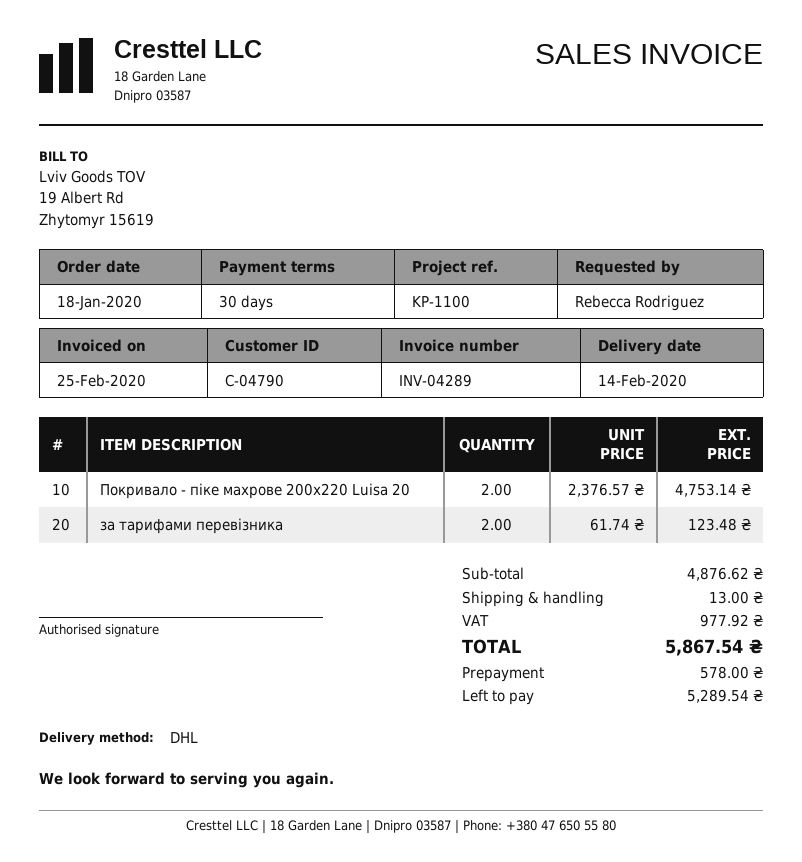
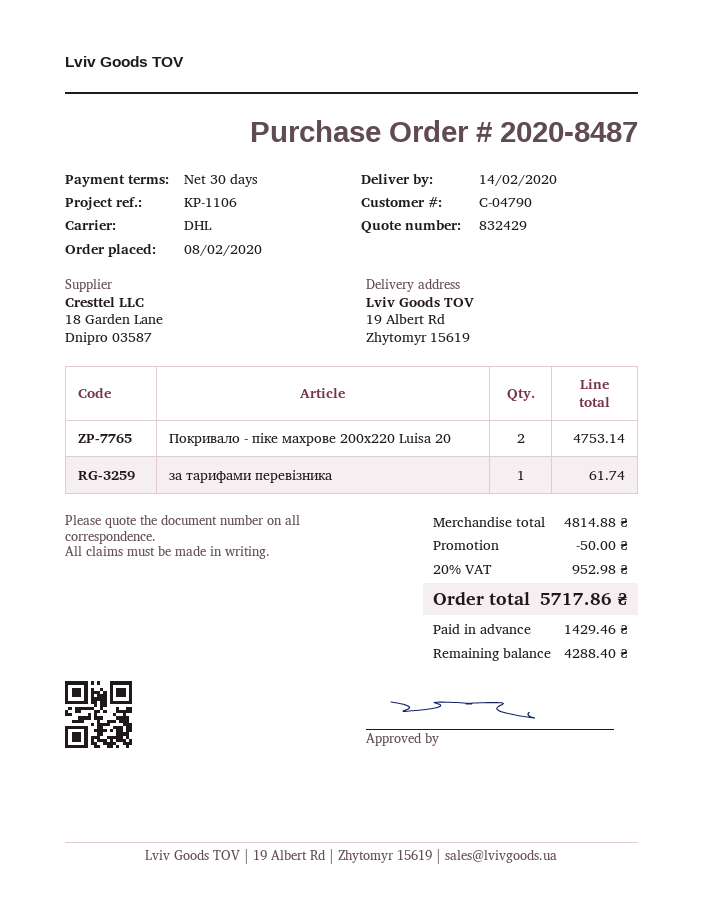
order date: 2020-01-18 -> 2020-02-08
reference: KP-1100 -> KP-1106
за тарифами перевізника: 2 for 123.48 -> 1 for 61.74
subtotal: 4876.62 -> 4814.88
discount: none -> 50.00
shipping: 13.00 -> none
tax: 977.92 -> 952.98
total: 5867.54 -> 5717.86
deposit: 578.00 -> 1429.46
balance: 5289.54 -> 4288.40

